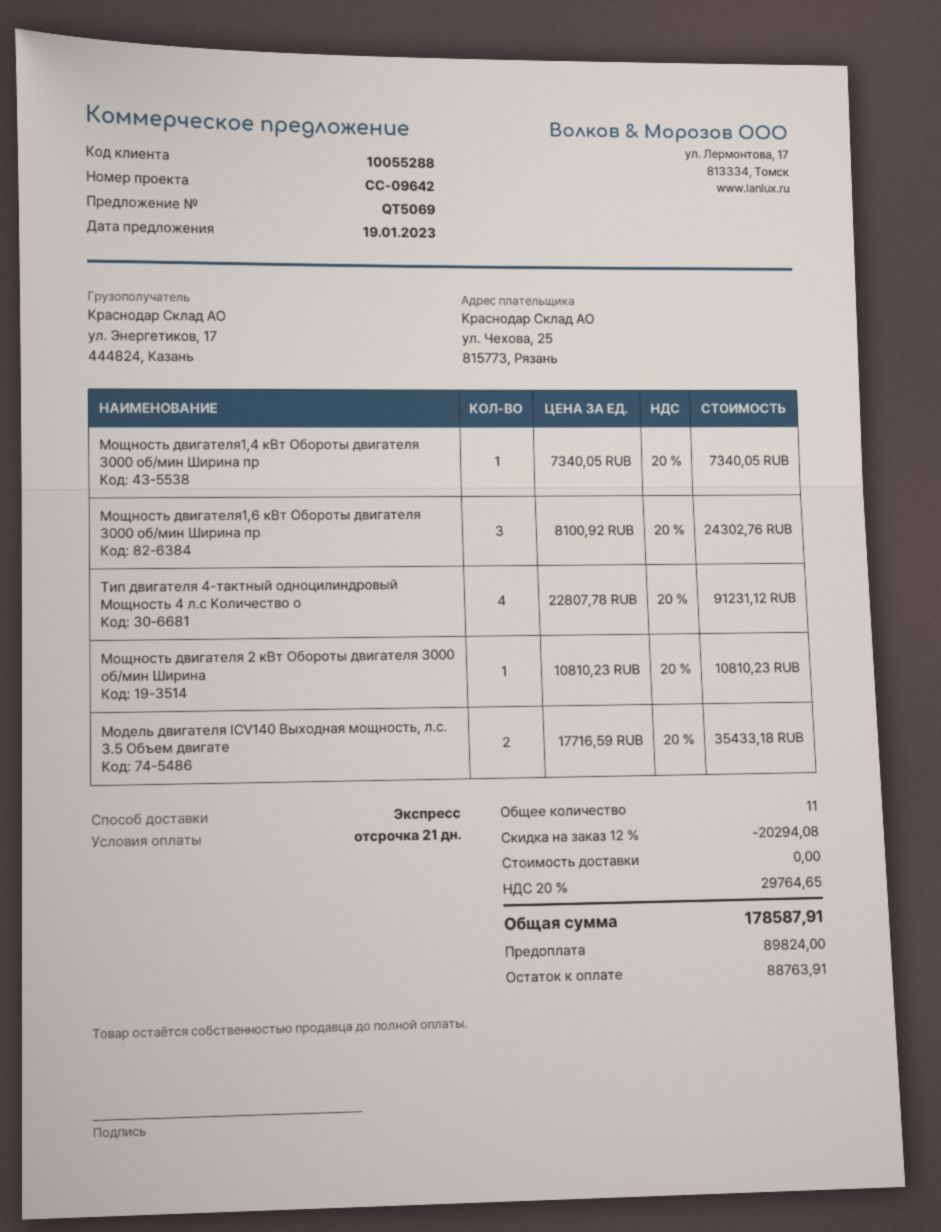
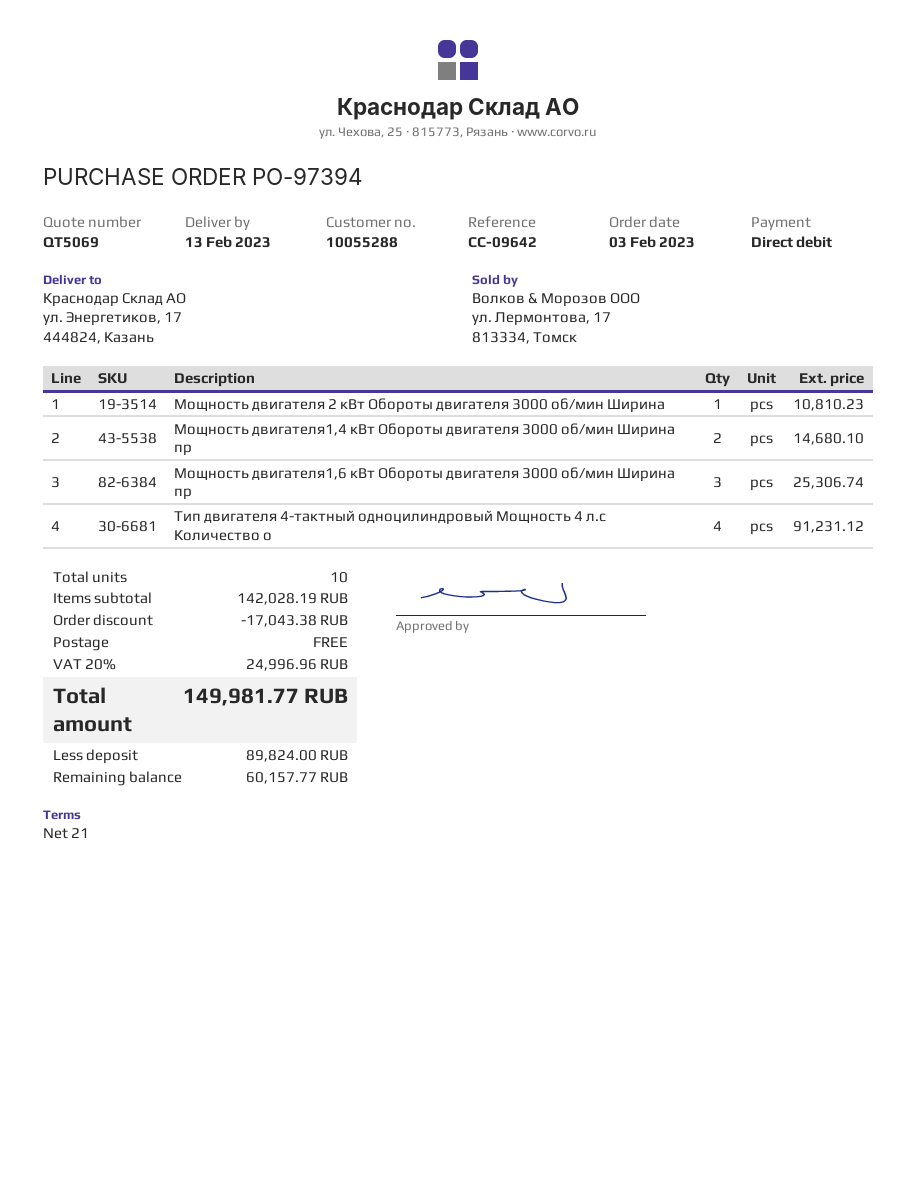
Мощность двигателя1,4 кВт Обороты двигателя 3000 об/мин Ширина пр: 1 for 7340.05 -> 2 for 14680.10
Мощность двигателя1,6 кВт Обороты двигателя 3000 об/мин Ширина пр: 3 for 24302.76 -> 3 for 25306.74
Модель двигателя ICV140 Выходная мощность, л.с. 3.5 Объем двигате: 2 for 35433.18 -> none
total quantity: 11 -> 10
discount: 20294.08 -> 17043.38
tax: 20% = 29764.65 -> 20% = 24996.96
total: 178587.91 -> 149981.77
balance: 88763.91 -> 60157.77

